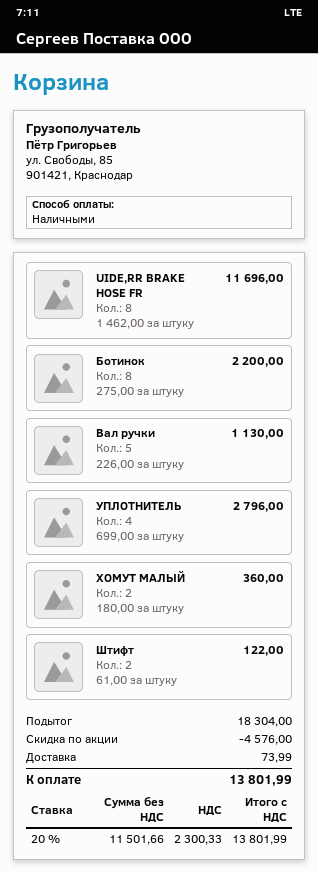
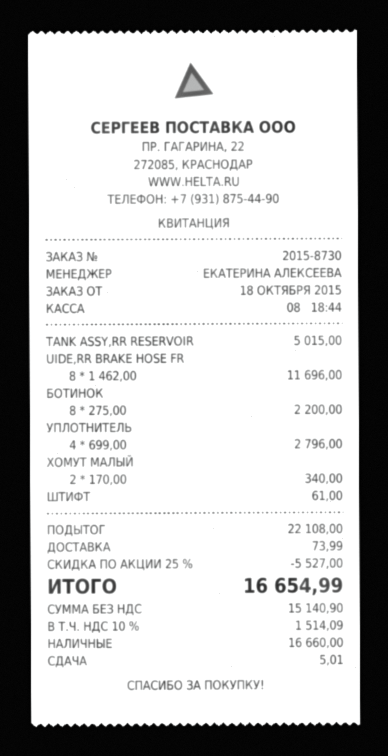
Вал ручки: 5 x 226.00 = 1130.00 -> none
ХОМУТ МАЛЫЙ: 2 x 180.00 = 360.00 -> 2 x 170.00 = 340.00
Штифт: 2 x 61.00 = 122.00 -> 1 x 61.00 = 61.00
TANK ASSY,RR RESERVOIR: none -> 1 x 5015.00 = 5015.00
subtotal: 18304.00 -> 22108.00
discount: 4576.00 -> 5527.00
net: 11501.66 -> 15140.90
tax: 20% = 2300.33 -> 10% = 1514.09
total: 13801.99 -> 16654.99

